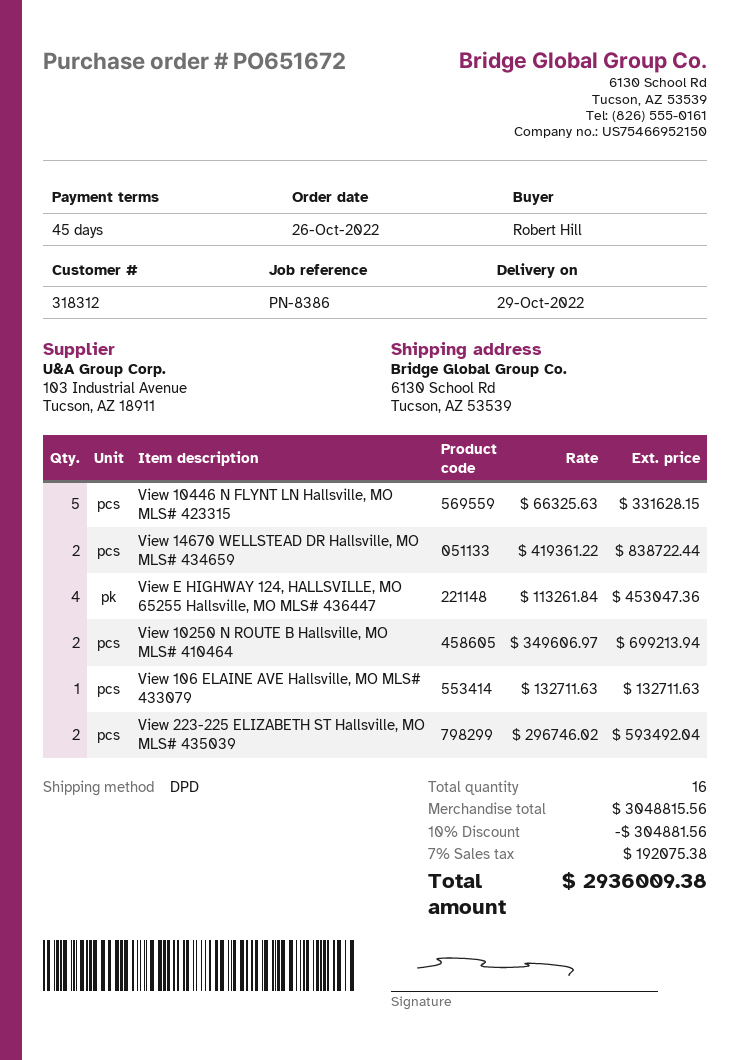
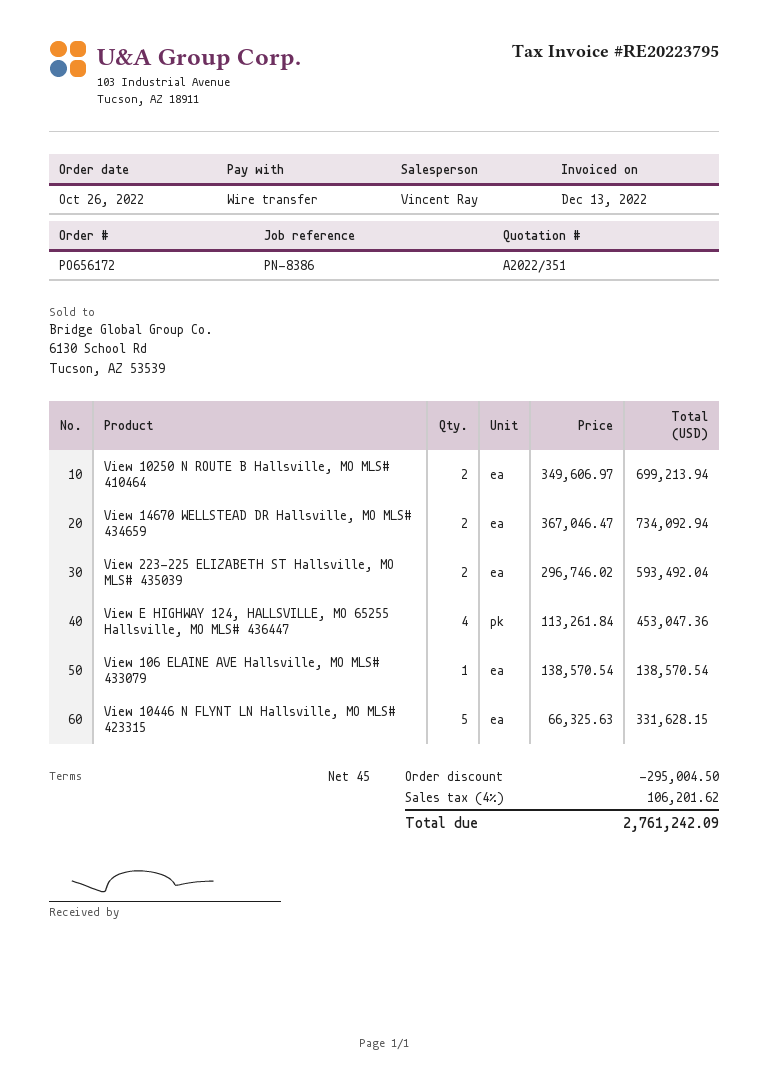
order number: PO651672 -> PO656172
View 14670 WELLSTEAD DR Hallsville, MO MLS# 434659: 2 x 419361.22 = 838722.44 -> 2 x 367046.47 = 734092.94
View 106 ELAINE AVE Hallsville, MO MLS# 433079: 1 x 132711.63 = 132711.63 -> 1 x 138570.54 = 138570.54
discount: 304881.56 -> 295004.50
tax: 7% = 192075.38 -> 4% = 106201.62
total: 2936009.38 -> 2761242.09

